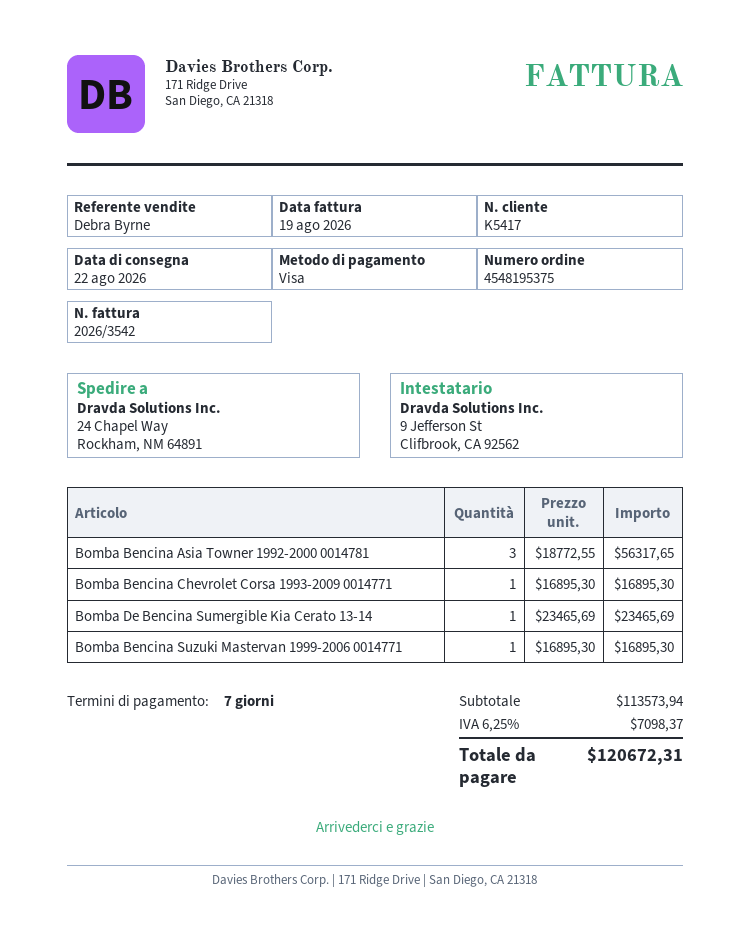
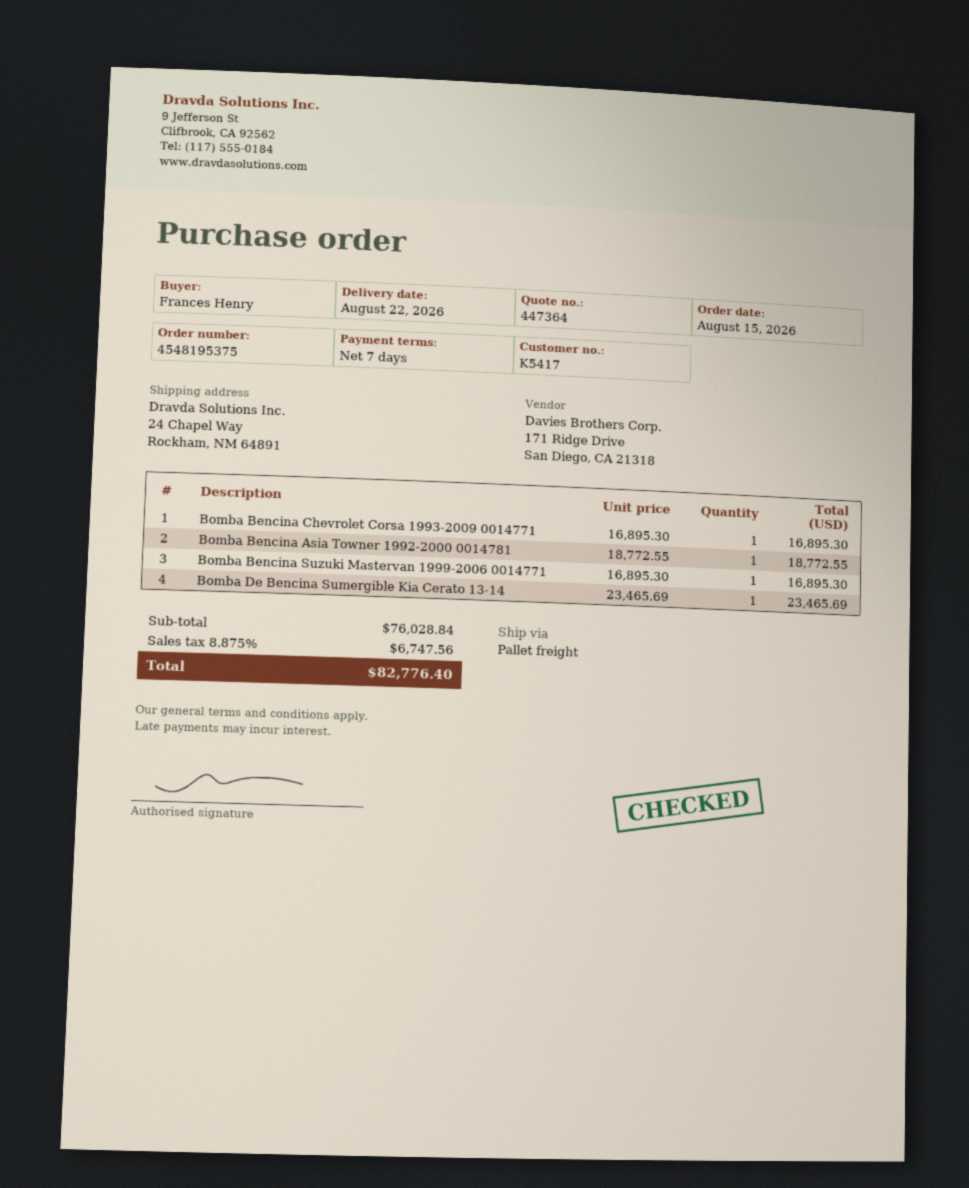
Bomba Bencina Asia Towner 1992-2000 0014781: 3 x 18772.55 = 56317.65 -> 1 x 18772.55 = 18772.55
subtotal: 113573.94 -> 76028.84
tax: 6.25% = 7098.37 -> 8.875% = 6747.56
total: 120672.31 -> 82776.40

